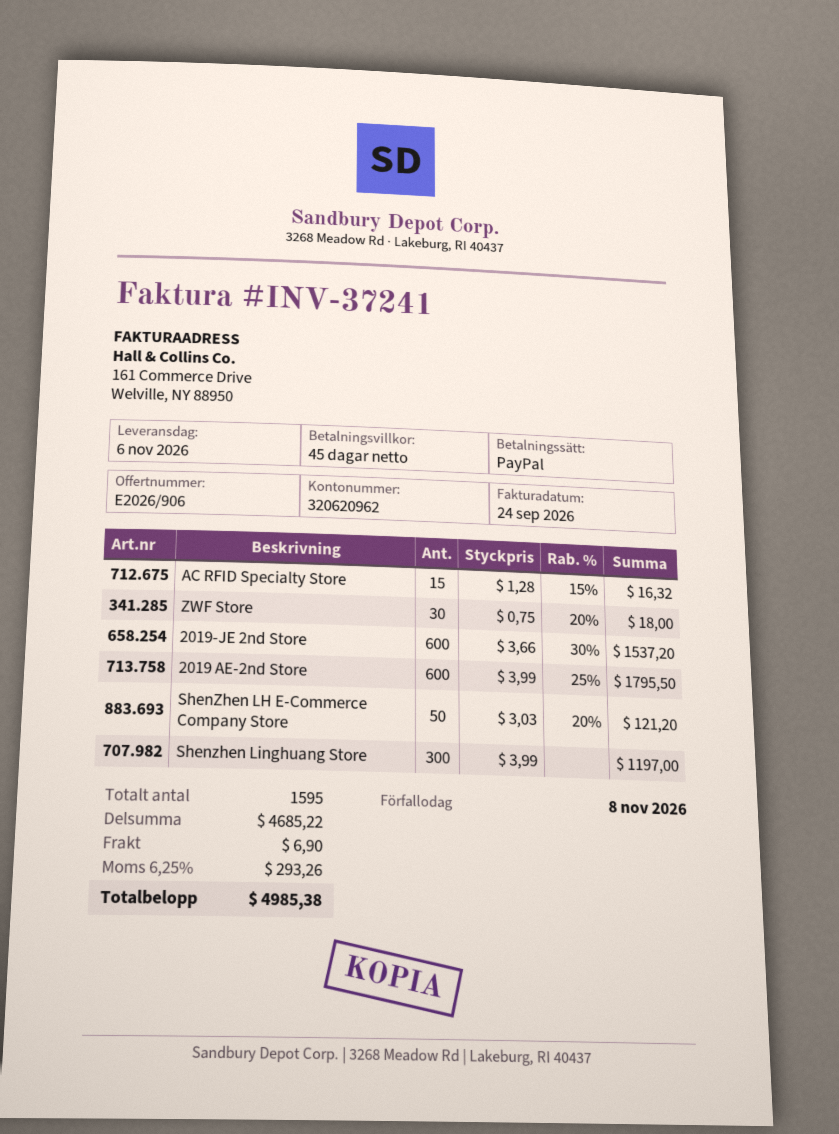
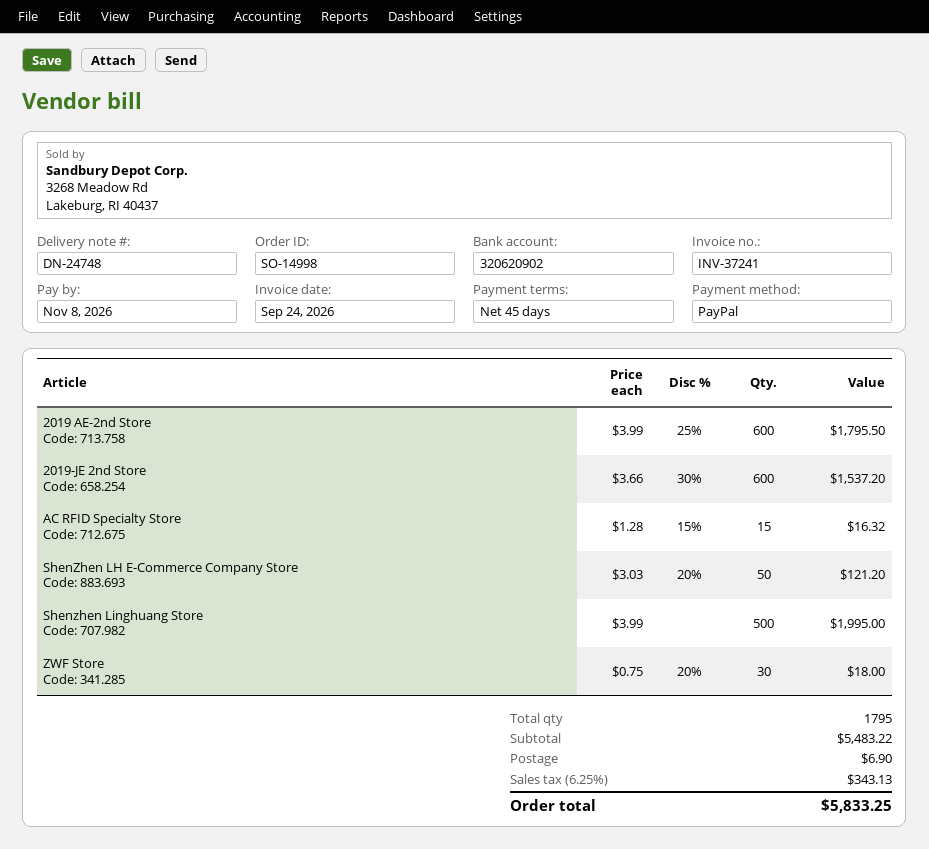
bank account: 320620962 -> 320620902
Shenzhen Linghuang Store: 300 x 3.99 = 1197.00 -> 500 x 3.99 = 1995.00
total quantity: 1595 -> 1795
subtotal: 4685.22 -> 5483.22
tax: 6.25% = 293.26 -> 6.25% = 343.13
total: 4985.38 -> 5833.25

